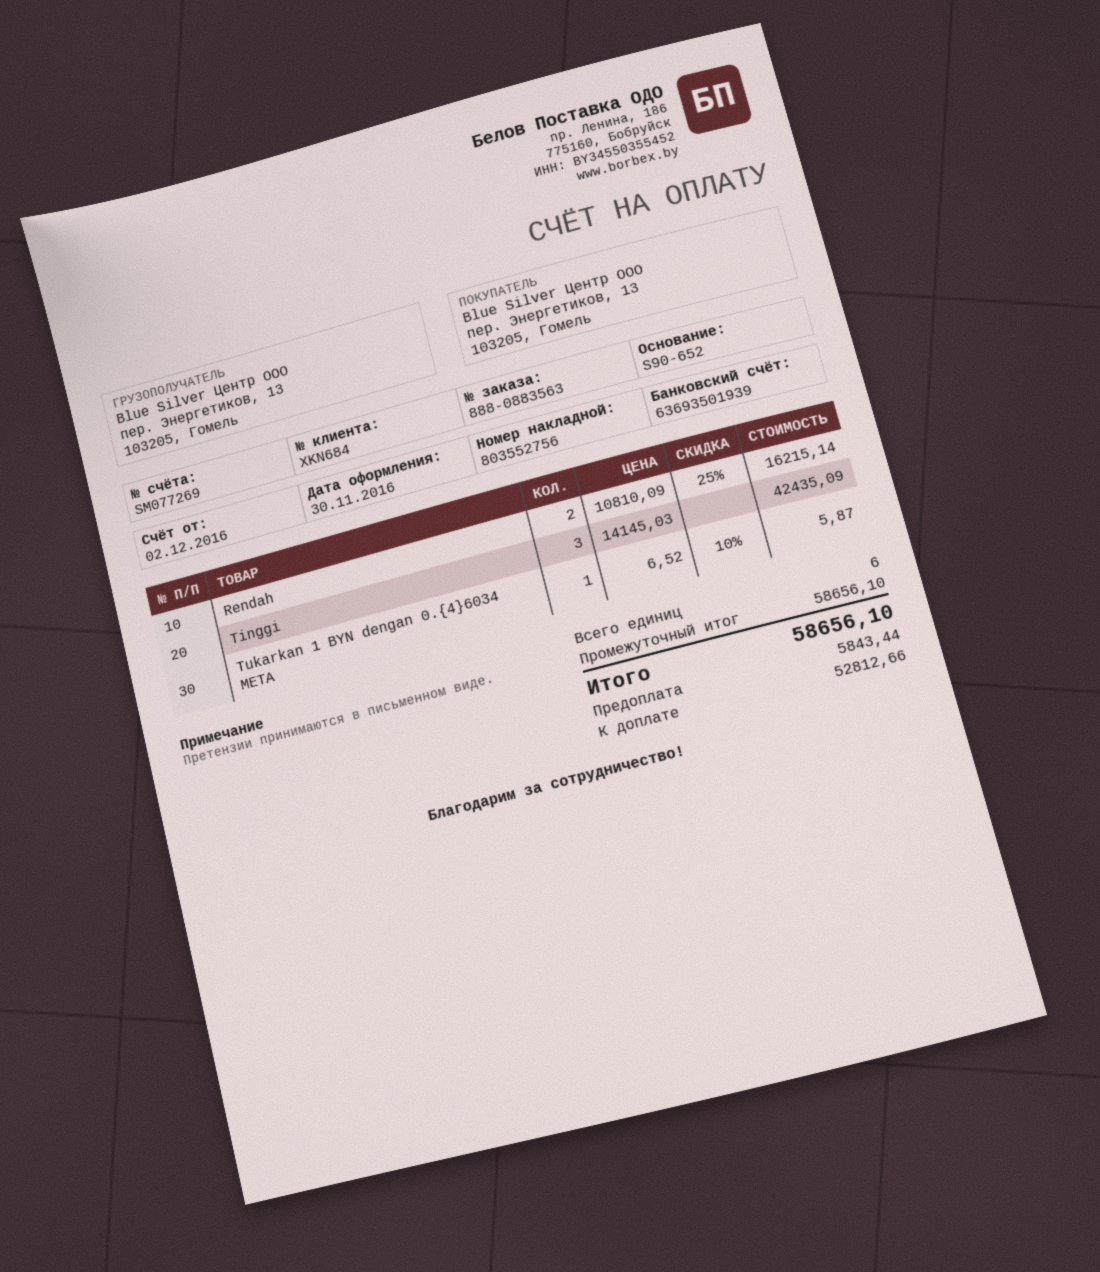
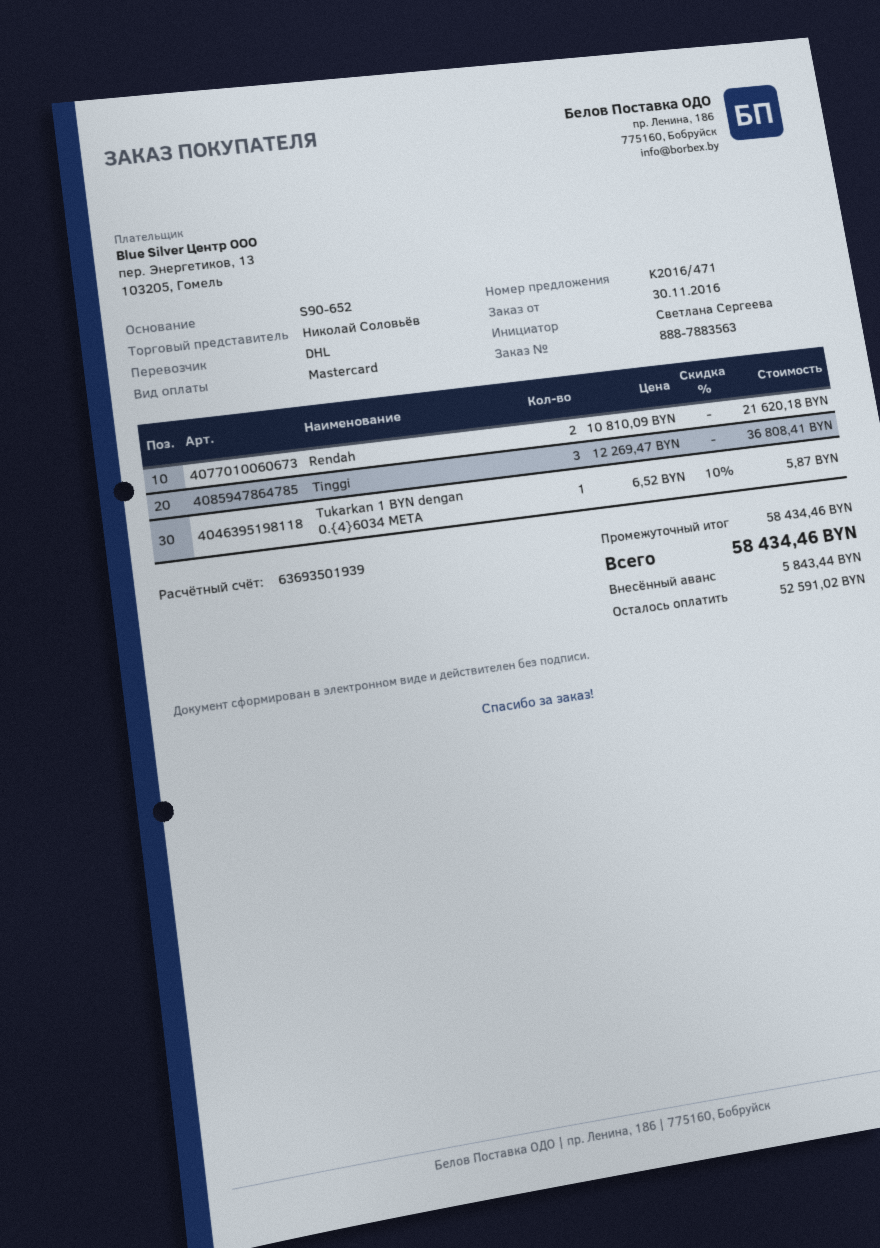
order number: 888-0883563 -> 888-7883563
Rendah: 2 x 10810.09 - 25% = 16215.14 -> 2 x 10810.09 = 21620.18
Tinggi: 3 x 14145.03 = 42435.09 -> 3 x 12269.47 = 36808.41
subtotal: 58656.10 -> 58434.46
total: 58656.10 -> 58434.46
balance: 52812.66 -> 52591.02

